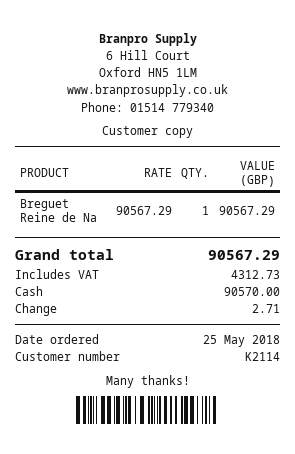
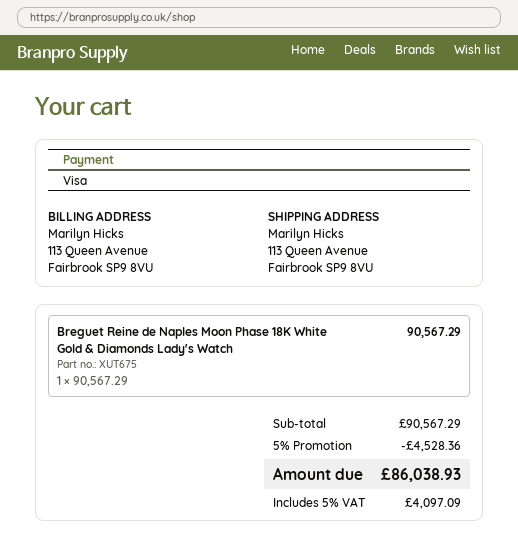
payment method: cash -> Visa
discount: none -> 5% = 4528.36
tax: 4312.73 -> 4097.09
total: 90567.29 -> 86038.93

